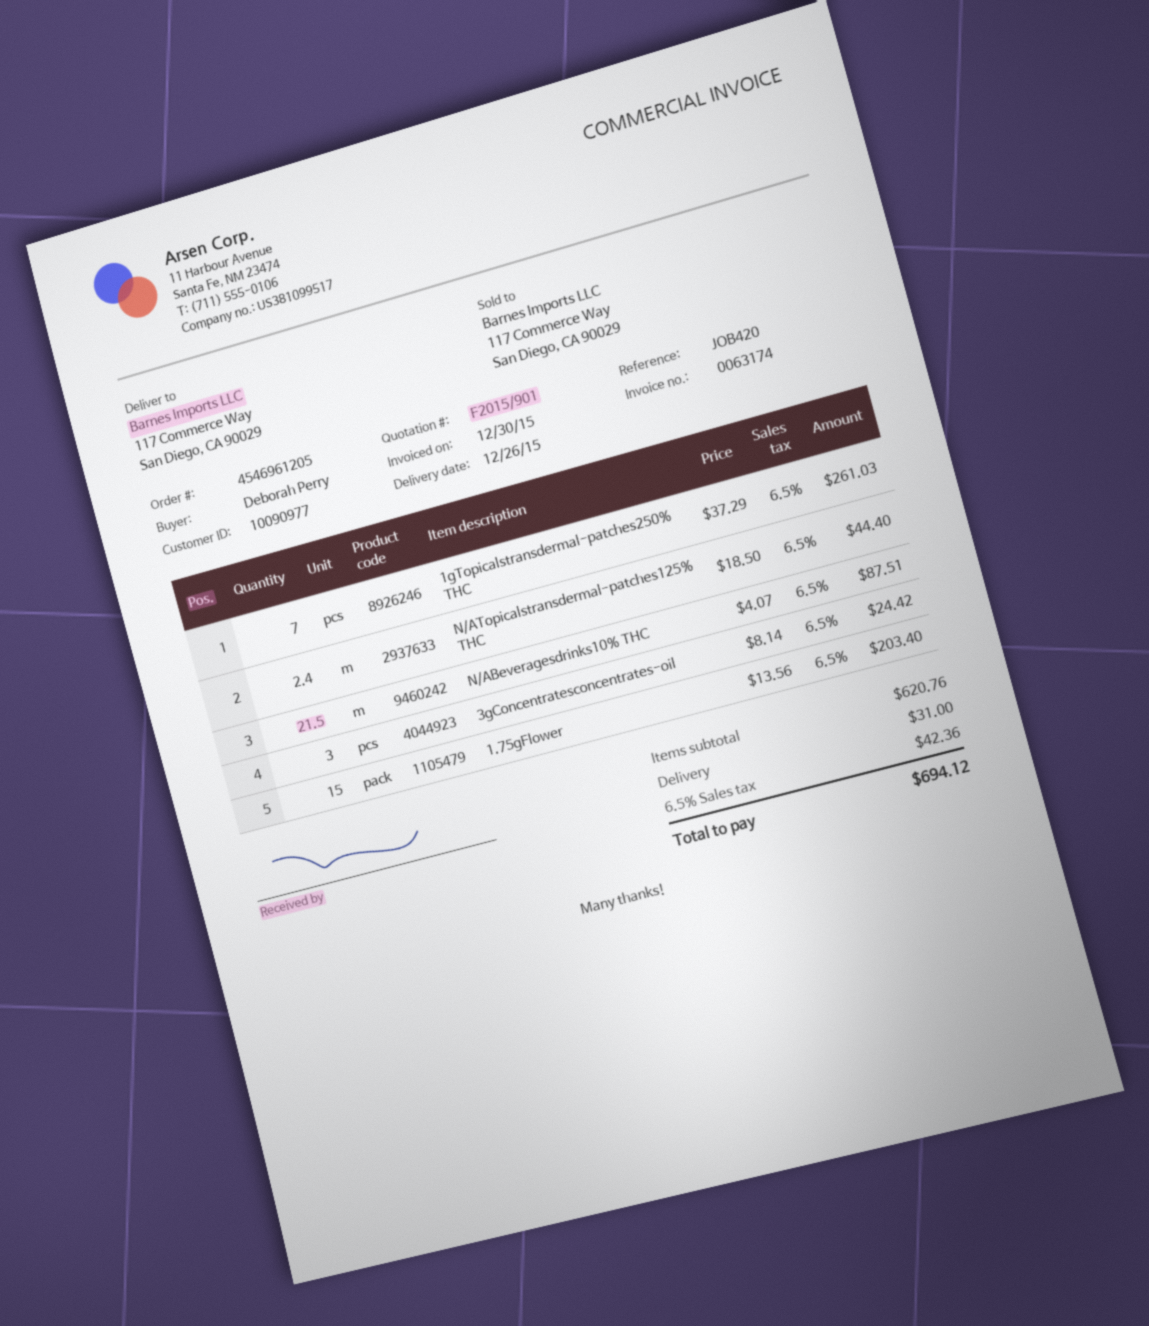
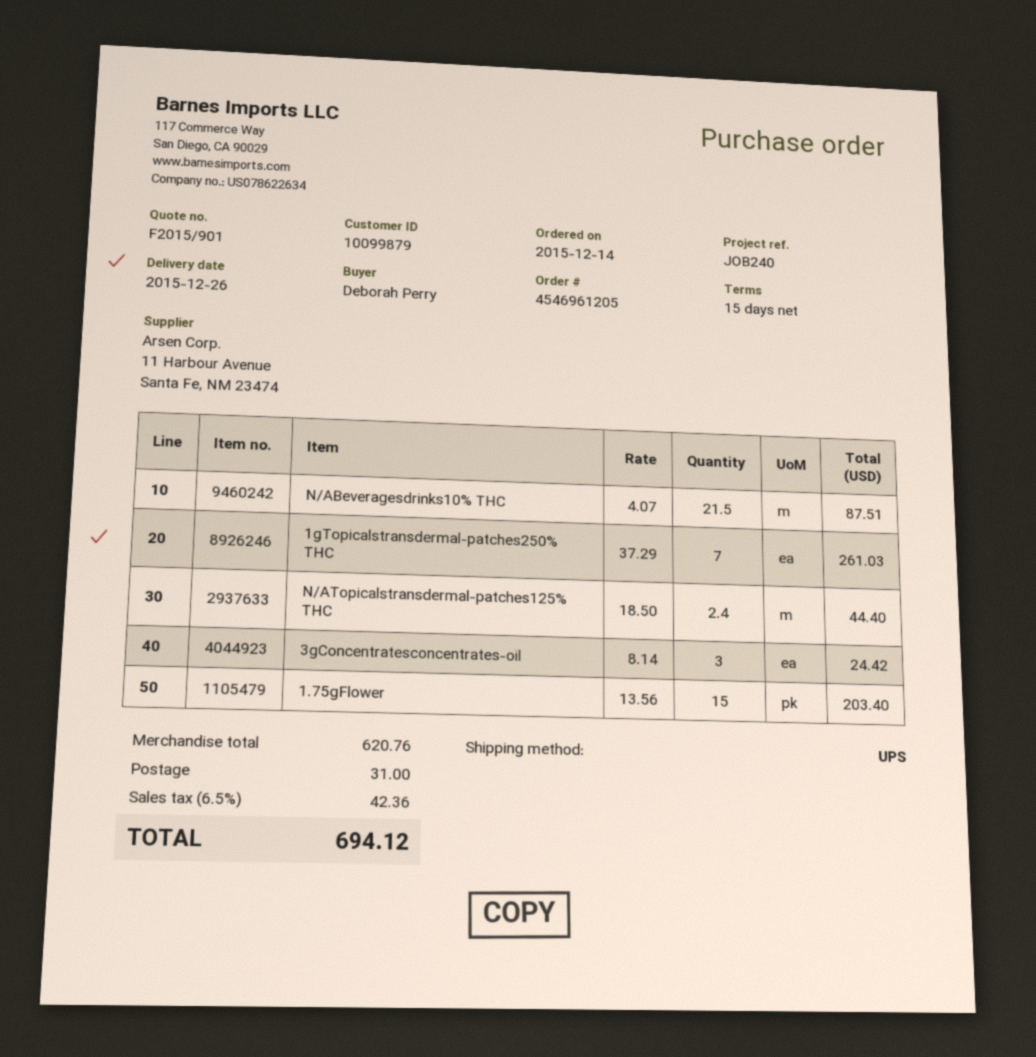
customer number: 10090977 -> 10099879
reference: JOB420 -> JOB240

